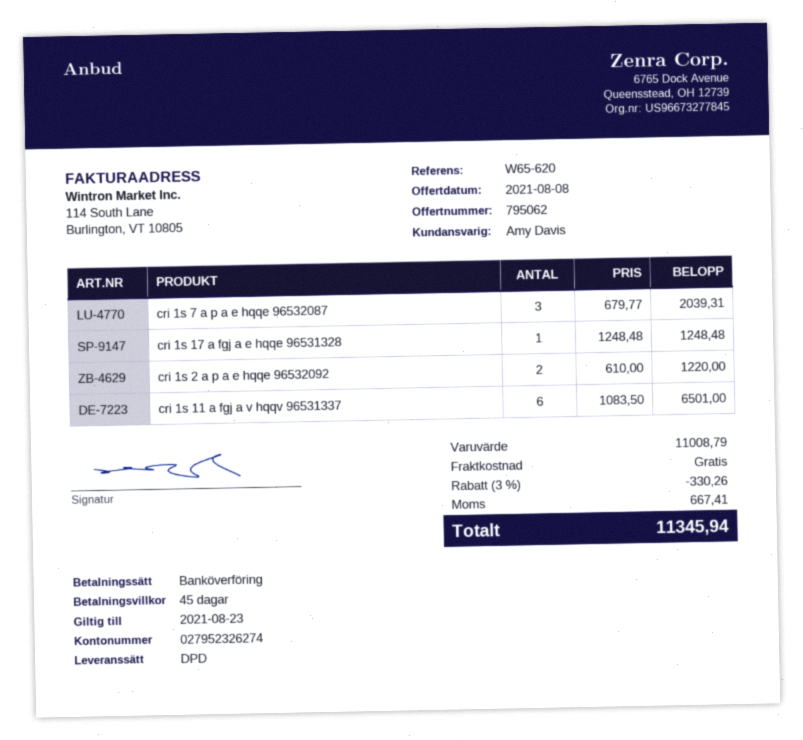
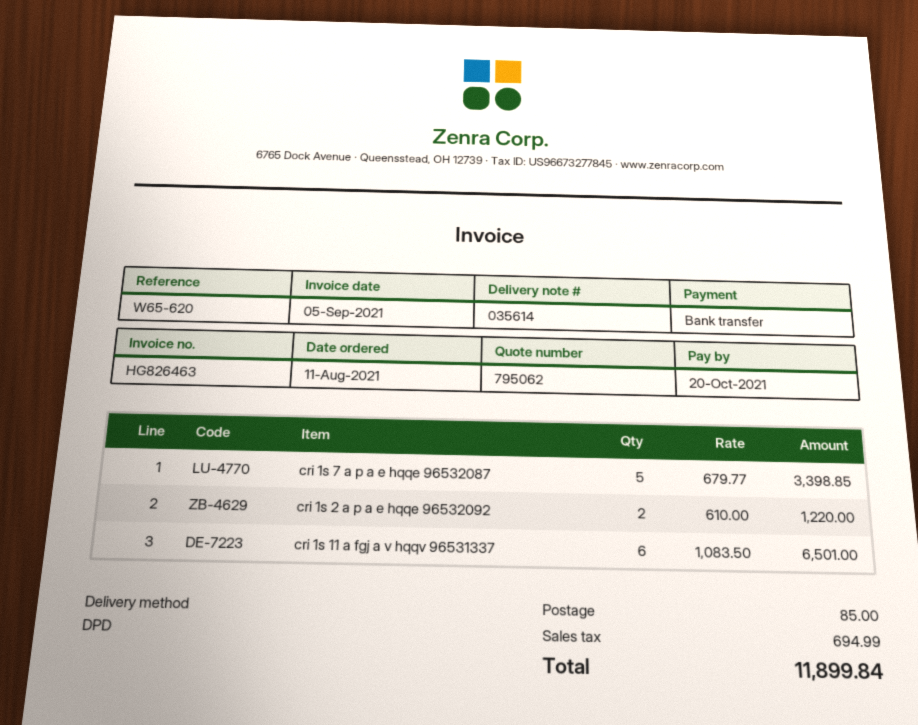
cri 1s 7 a p a e hqqe 96532087: 3 x 679.77 = 2039.31 -> 5 x 679.77 = 3398.85
cri 1s 17 a fgj a e hqqe 96531328: 1 x 1248.48 = 1248.48 -> none
discount: 3% = 330.26 -> none
shipping: 0.00 -> 85.00
tax: 667.41 -> 694.99
total: 11345.94 -> 11899.84

